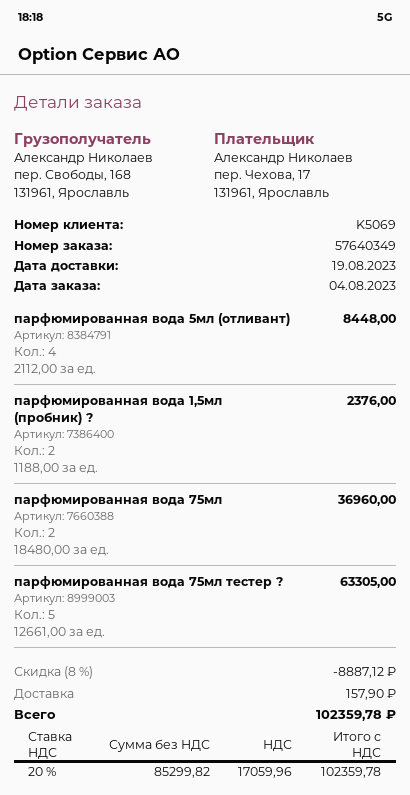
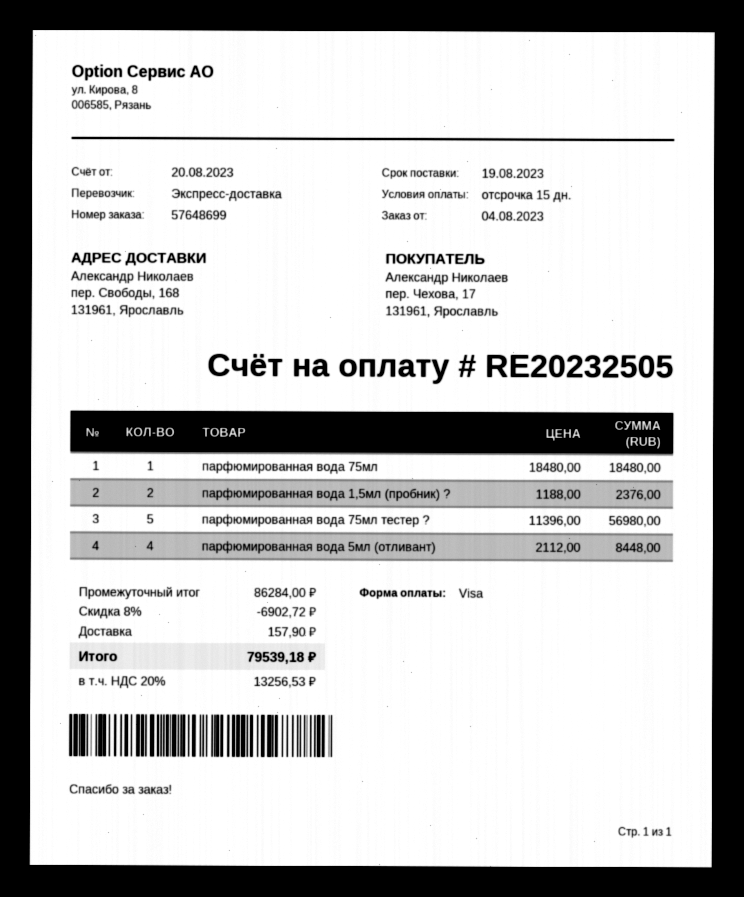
order number: 57640349 -> 57648699
парфюмированная вода 75мл: 2 x 18480.00 = 36960.00 -> 1 x 18480.00 = 18480.00
парфюмированная вода 75мл тестер ?: 5 x 12661.00 = 63305.00 -> 5 x 11396.00 = 56980.00
discount: 8% = 8887.12 -> 8% = 6902.72
tax: 20% = 17059.96 -> 20% = 13256.53
total: 102359.78 -> 79539.18

